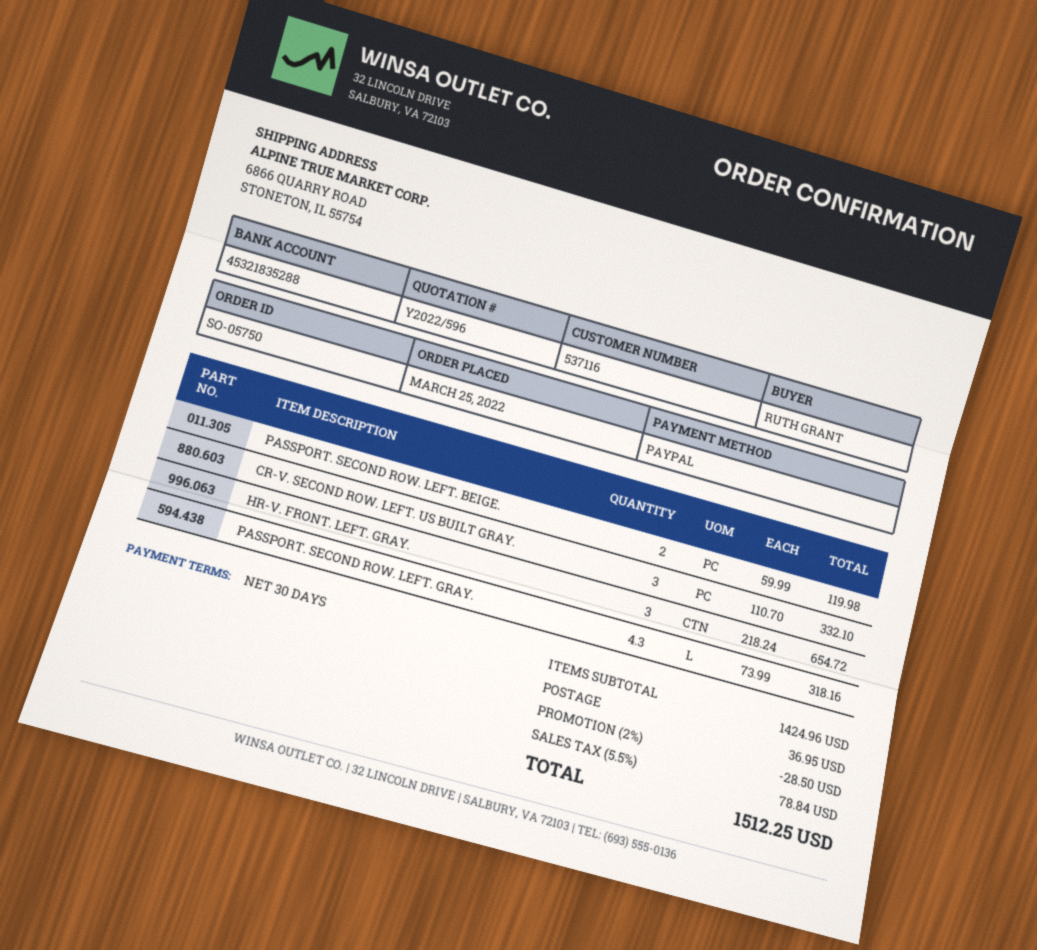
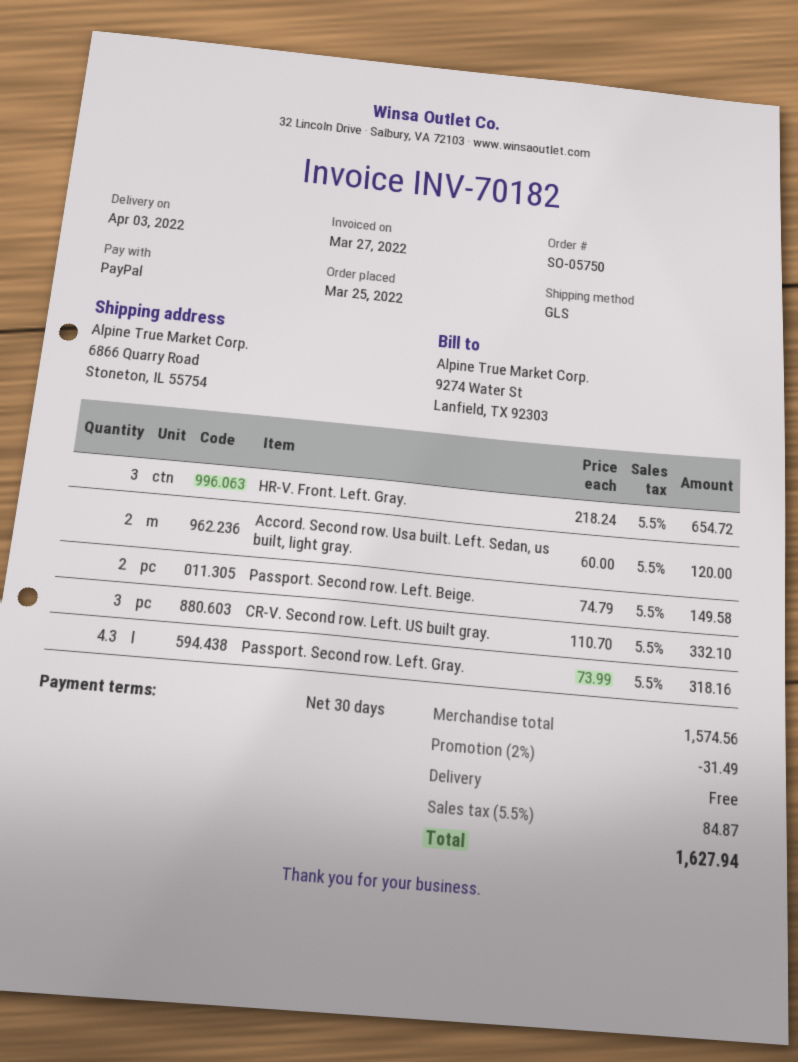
PASSPORT. SECOND ROW. LEFT. BEIGE.: 2 x 59.99 = 119.98 -> 2 x 74.79 = 149.58
Accord. Second row. Usa built. Left. Sedan, us built, light gray.: none -> 2 x 60.00 = 120.00
subtotal: 1424.96 -> 1574.56
discount: 2% = 28.50 -> 2% = 31.49
shipping: 36.95 -> 0.00
tax: 5.5% = 78.84 -> 5.5% = 84.87
total: 1512.25 -> 1627.94

